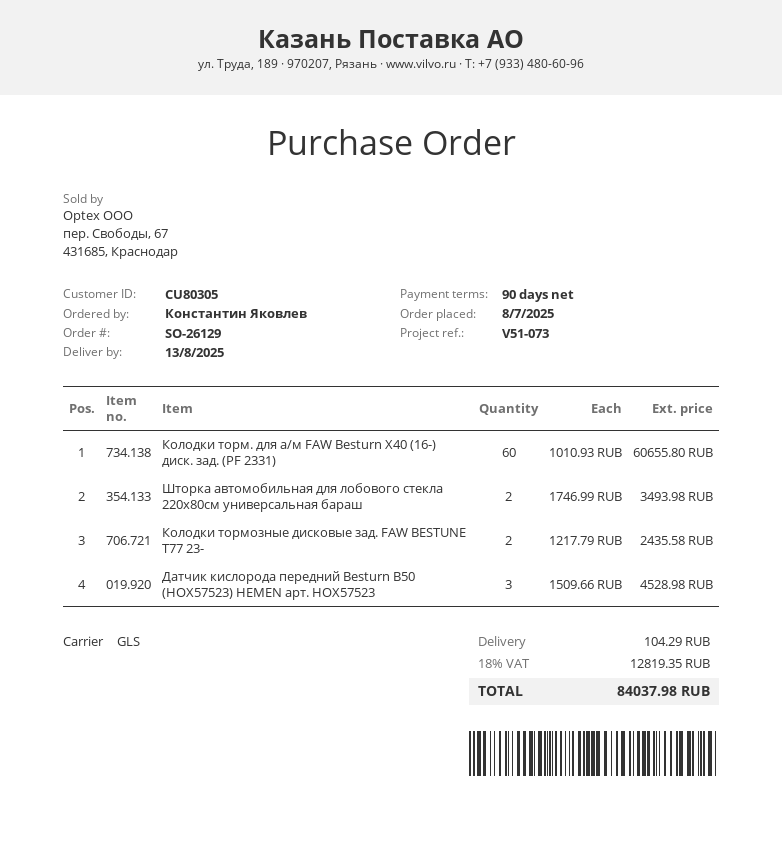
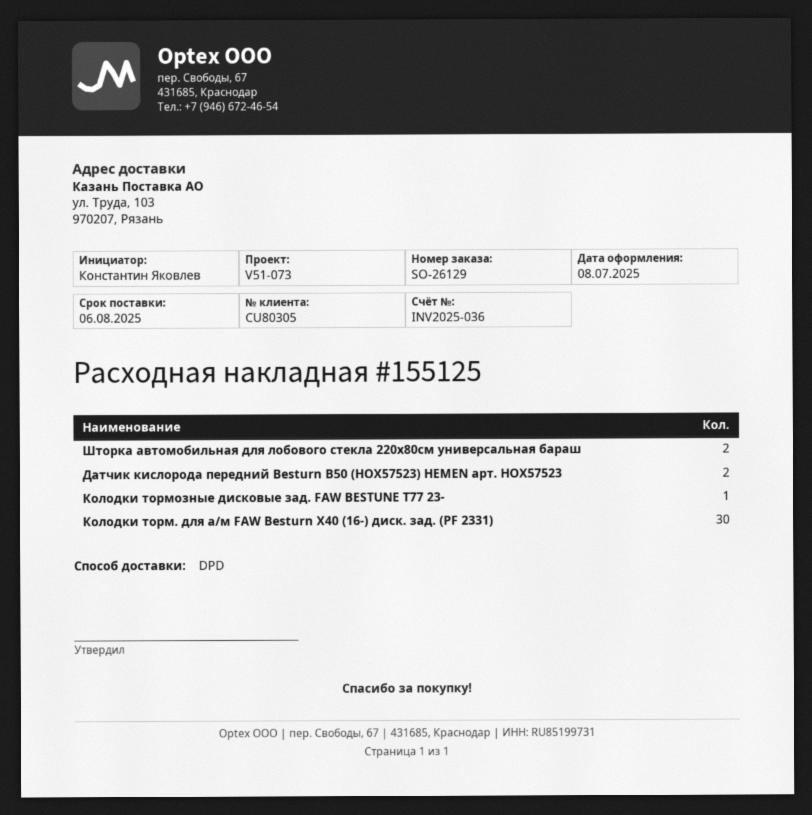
delivery date: 2025-08-13 -> 2025-08-06
shipping method: GLS -> DPD
Колодки торм. для а/м FAW Besturn X40 (16-) диск. зад. (PF 2331): 60 -> 30
Колодки тормозные дисковые зад. FAW BESTUNE T77 23-: 2 -> 1
Датчик кислорода передний Besturn B50 (HOX57523) HEMEN арт. HOX57523: 3 -> 2

